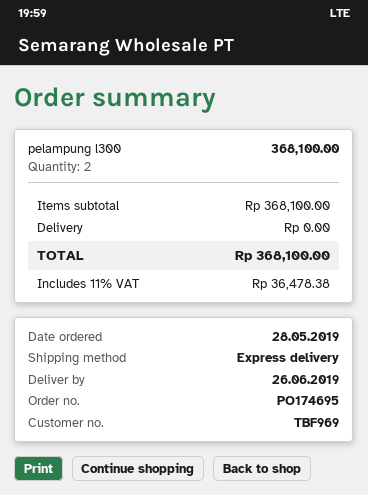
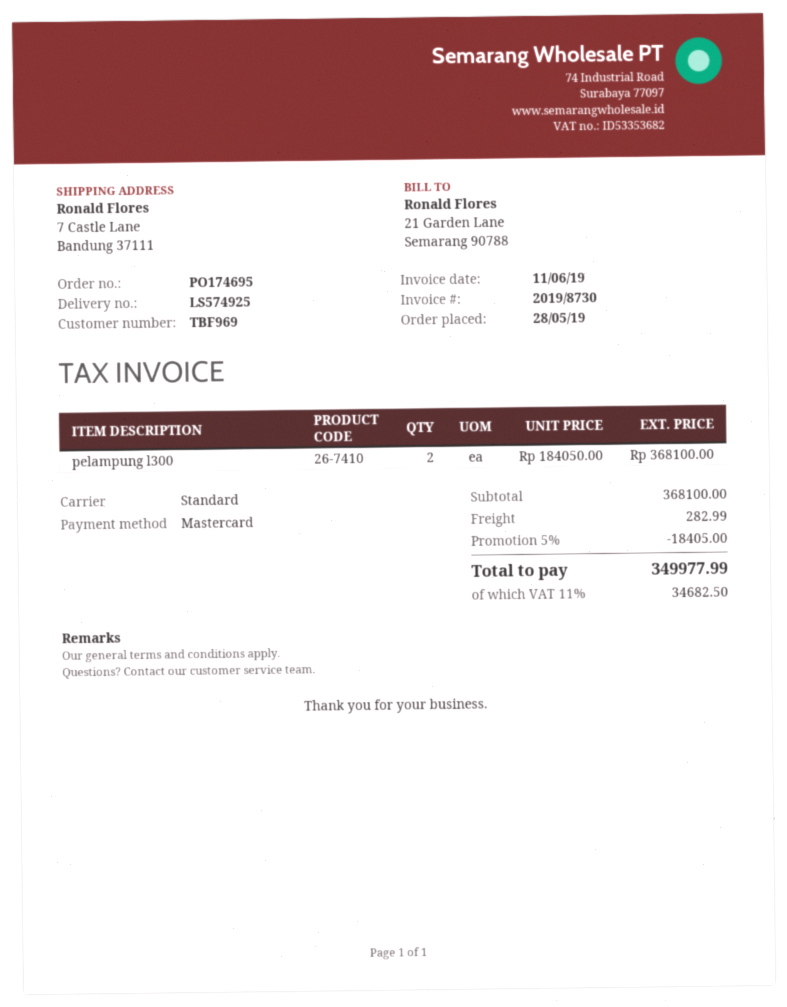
shipping method: express -> standard
discount: none -> 5% = 18405.00
shipping: 0.00 -> 282.99
tax: 11% = 36478.38 -> 11% = 34682.50
total: 368100.00 -> 349977.99

